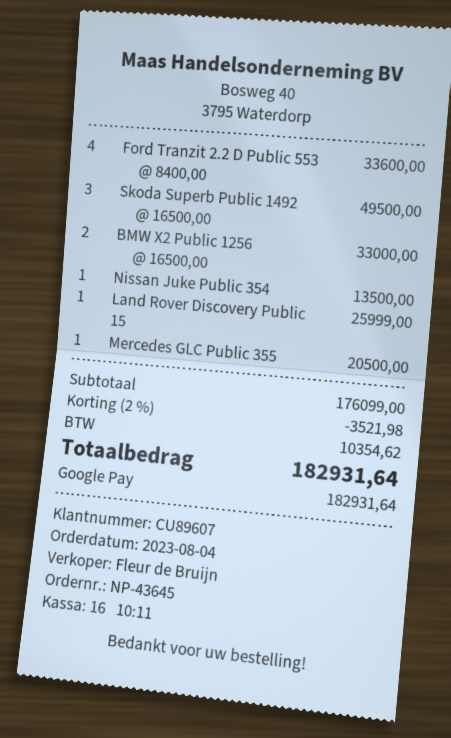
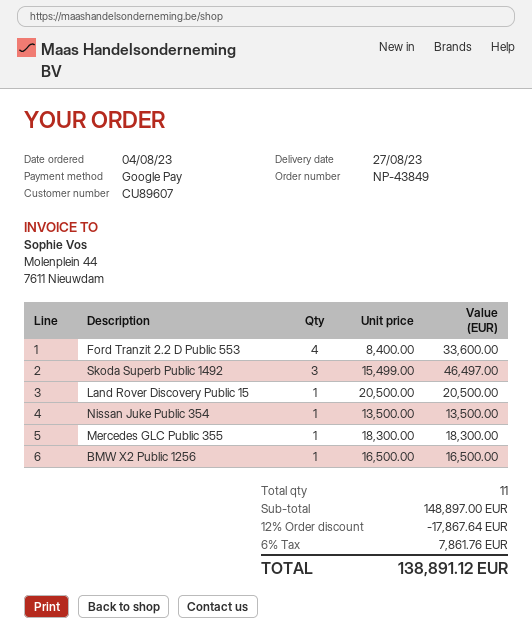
order number: NP-43645 -> NP-43849
Skoda Superb Public 1492: 3 x 16500.00 = 49500.00 -> 3 x 15499.00 = 46497.00
BMW X2 Public 1256: 2 x 16500.00 = 33000.00 -> 1 x 16500.00 = 16500.00
Land Rover Discovery Public 15: 1 x 25999.00 = 25999.00 -> 1 x 20500.00 = 20500.00
Mercedes GLC Public 355: 1 x 20500.00 = 20500.00 -> 1 x 18300.00 = 18300.00
subtotal: 176099.00 -> 148897.00
discount: 2% = 3521.98 -> 12% = 17867.64
tax: 10354.62 -> 7861.76
total: 182931.64 -> 138891.12

